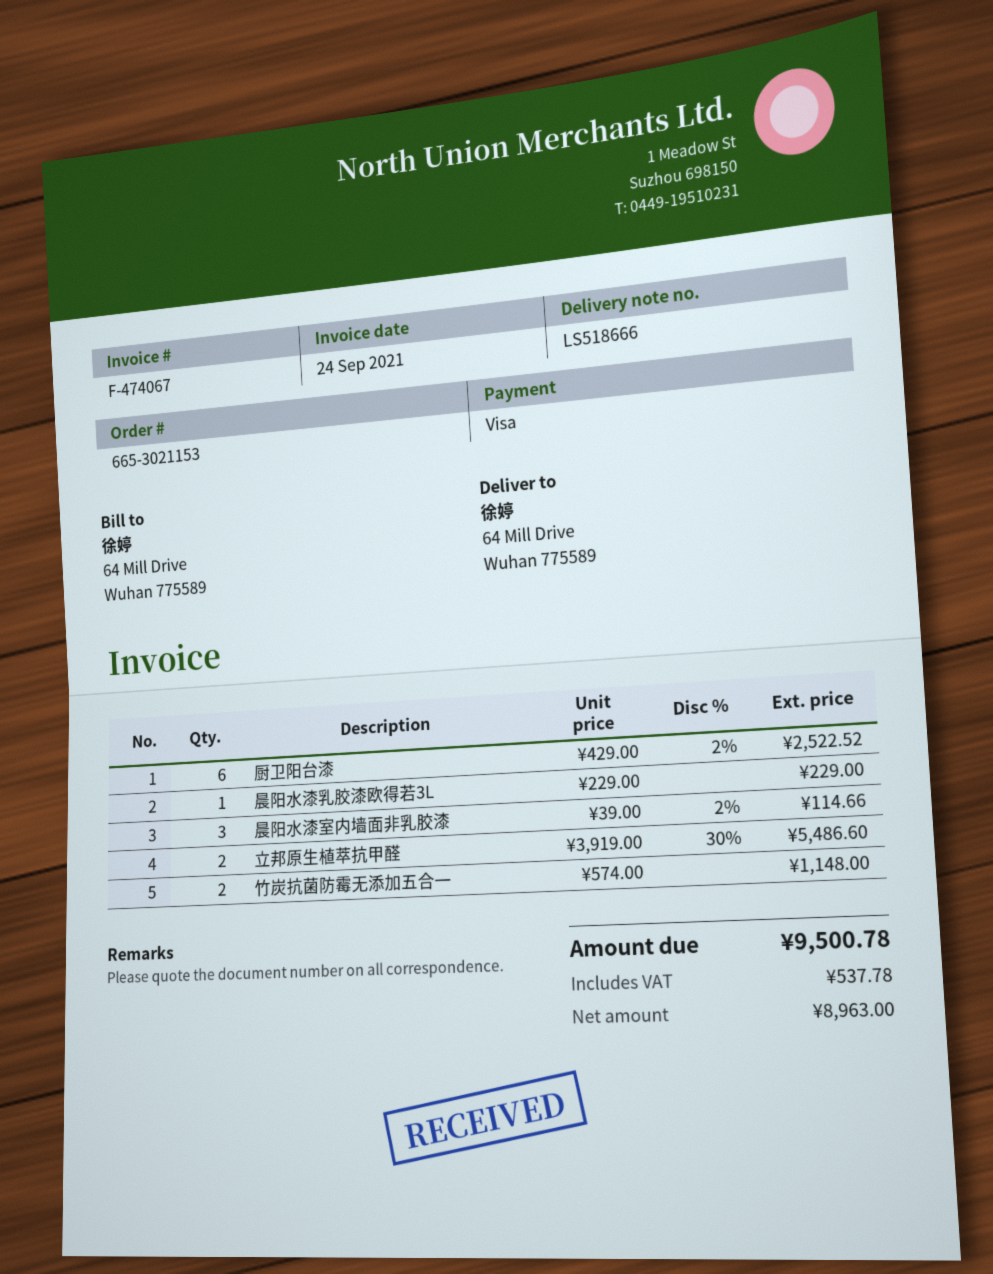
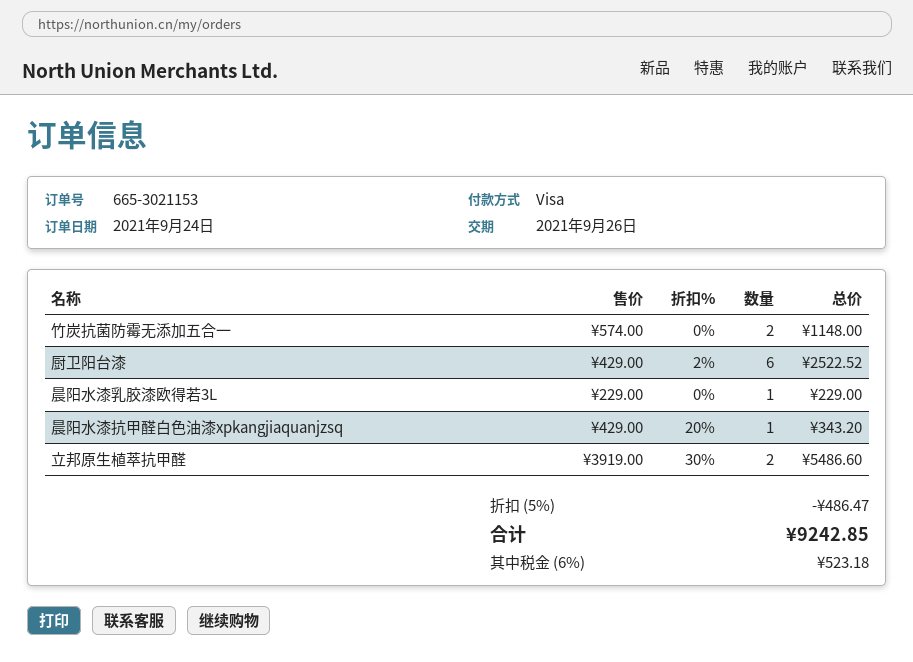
晨阳水漆室内墙面非乳胶漆: 3 x 39.00 - 2% = 114.66 -> none
晨阳水漆抗甲醛白色油漆xpkangjiaquanjzsq: none -> 1 x 429.00 - 20% = 343.20
discount: none -> 5% = 486.47
tax: 537.78 -> 523.18
total: 9500.78 -> 9242.85

